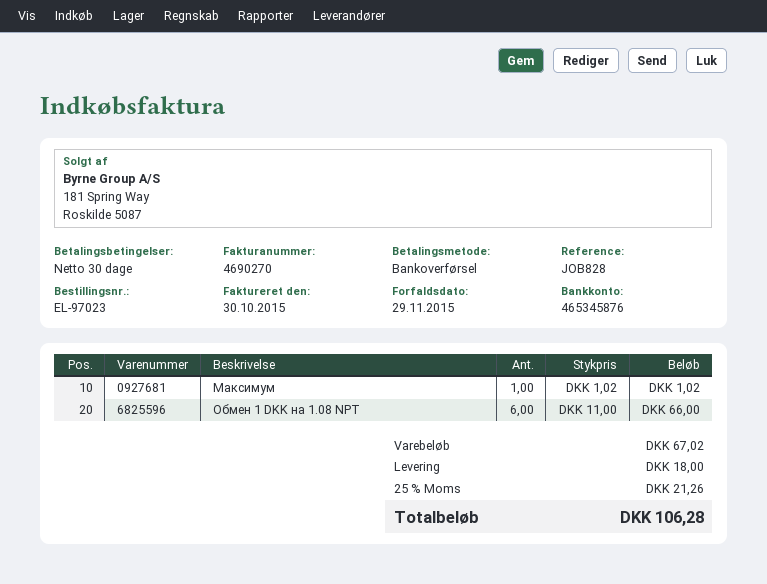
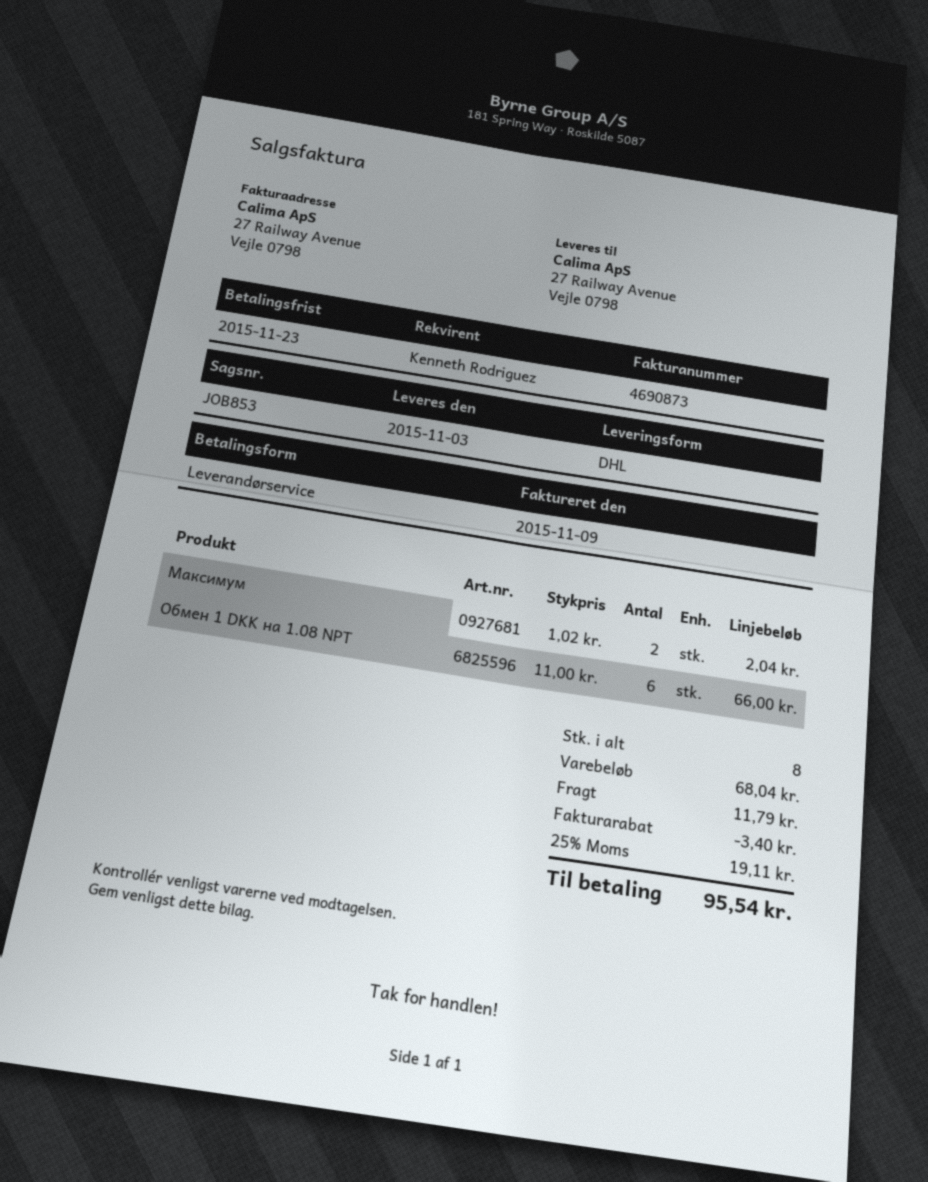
invoice number: 4690270 -> 4690873
invoice date: 2015-10-30 -> 2015-11-09
due date: 2015-11-29 -> 2015-11-23
reference: JOB828 -> JOB853
payment method: bank transfer -> direct debit
Максимум: 1 x 1.02 = 1.02 -> 2 x 1.02 = 2.04
subtotal: 67.02 -> 68.04
discount: none -> 3.40
shipping: 18.00 -> 11.79
tax: 25% = 21.26 -> 25% = 19.11
total: 106.28 -> 95.54

